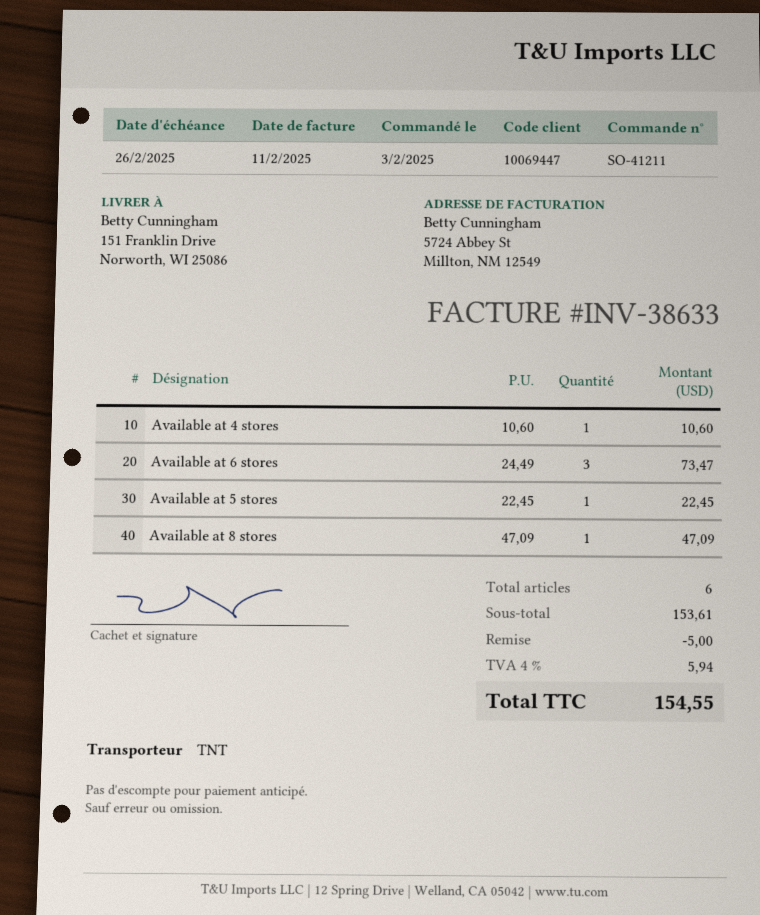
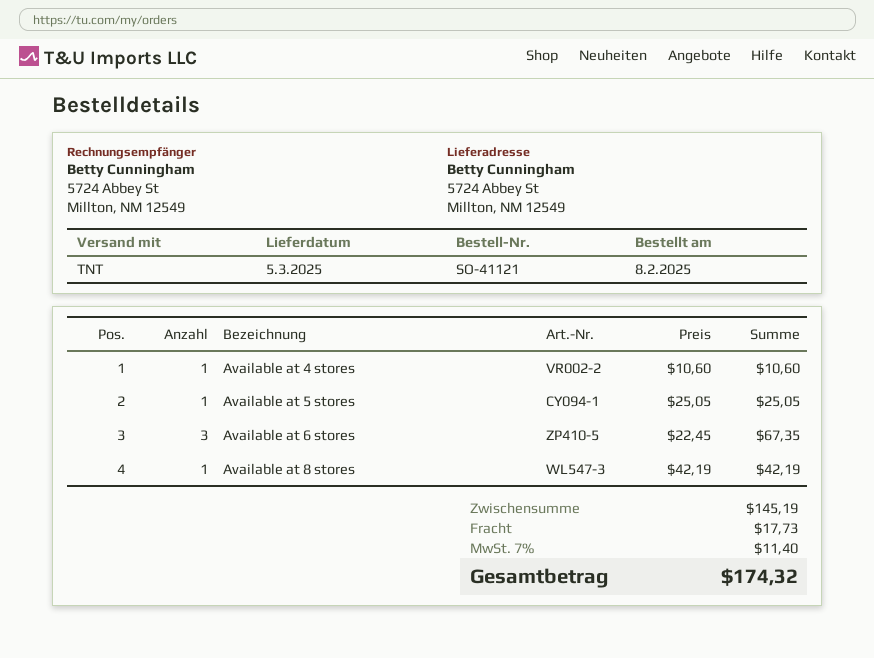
order number: SO-41211 -> SO-41121
order date: 2025-02-03 -> 2025-02-08
ship to: 151 Franklin Drive, Norworth, WI 25086 -> 5724 Abbey St, Millton, NM 12549
Available at 6 stores: 3 x 24.49 = 73.47 -> 3 x 22.45 = 67.35
Available at 5 stores: 1 x 22.45 = 22.45 -> 1 x 25.05 = 25.05
Available at 8 stores: 1 x 47.09 = 47.09 -> 1 x 42.19 = 42.19
subtotal: 153.61 -> 145.19
discount: 5.00 -> none
shipping: none -> 17.73
tax: 4% = 5.94 -> 7% = 11.40
total: 154.55 -> 174.32

